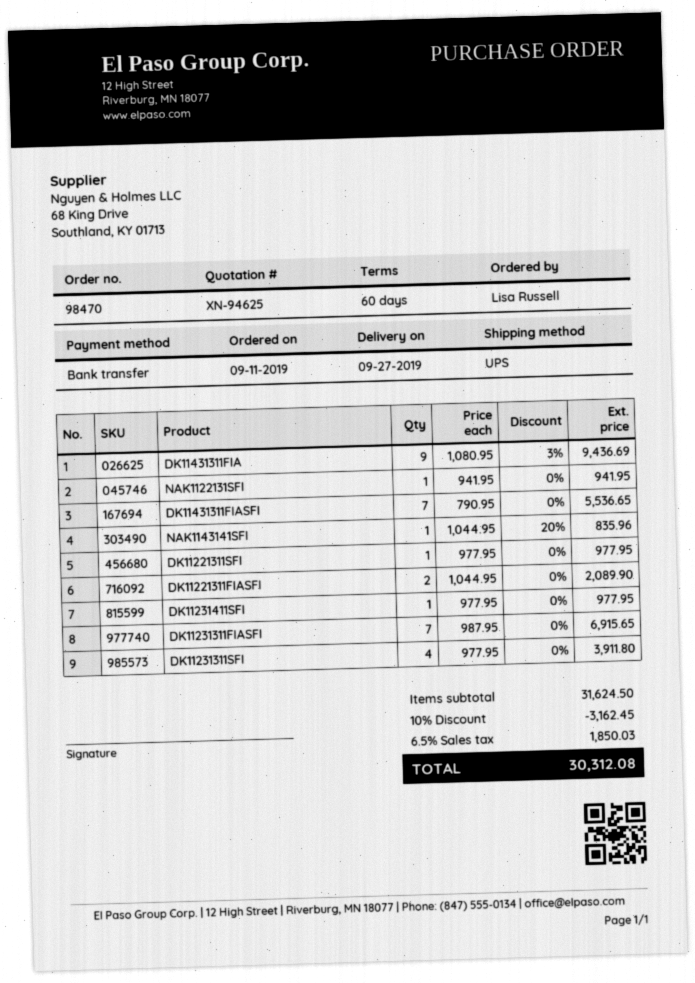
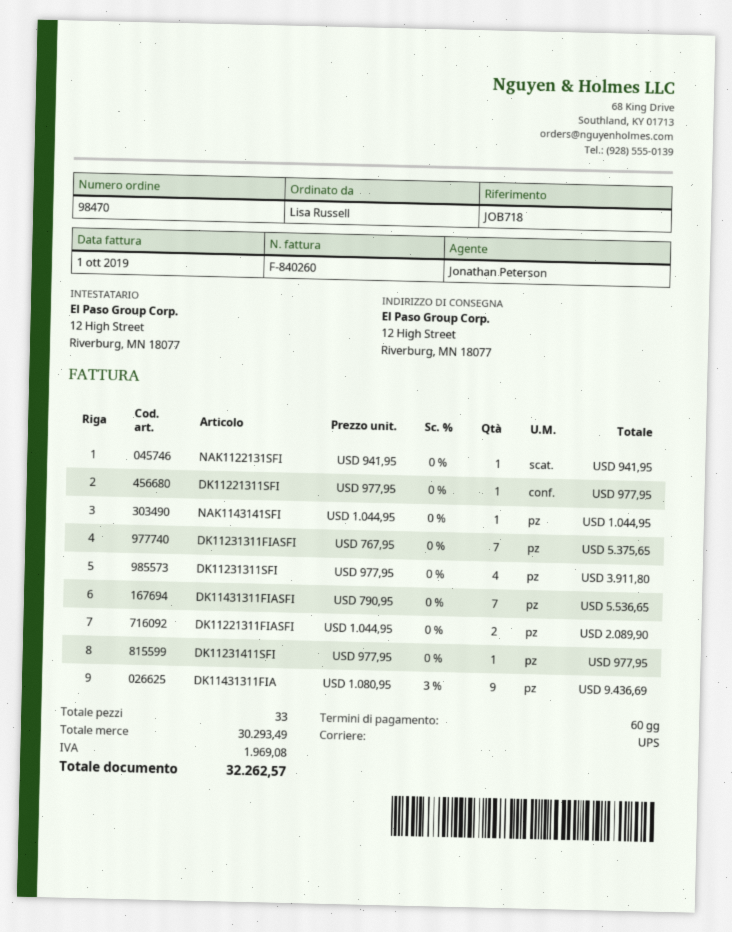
NAK1143141SFI: 1 x 1044.95 - 20% = 835.96 -> 1 x 1044.95 = 1044.95
DK11231311FIASFI: 7 x 987.95 = 6915.65 -> 7 x 767.95 = 5375.65
subtotal: 31624.50 -> 30293.49
discount: 10% = 3162.45 -> none
tax: 1850.03 -> 1969.08
total: 30312.08 -> 32262.57

